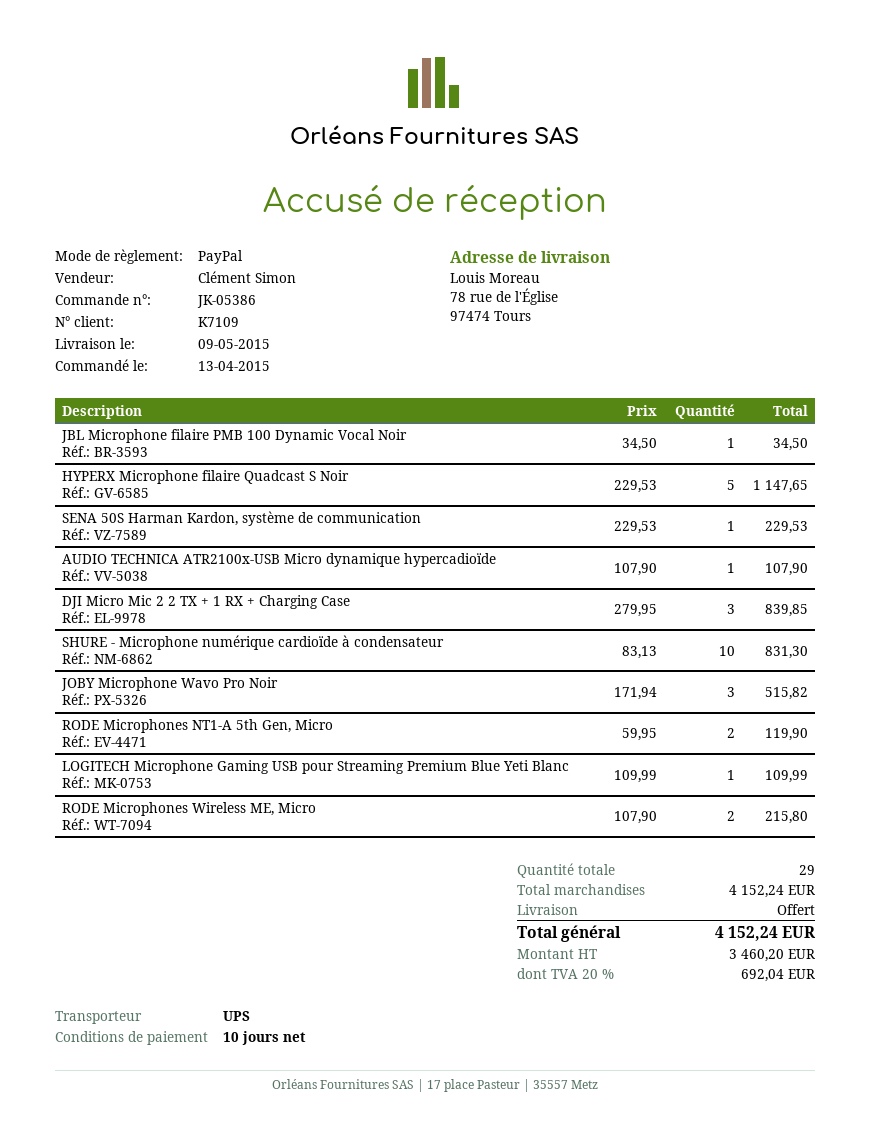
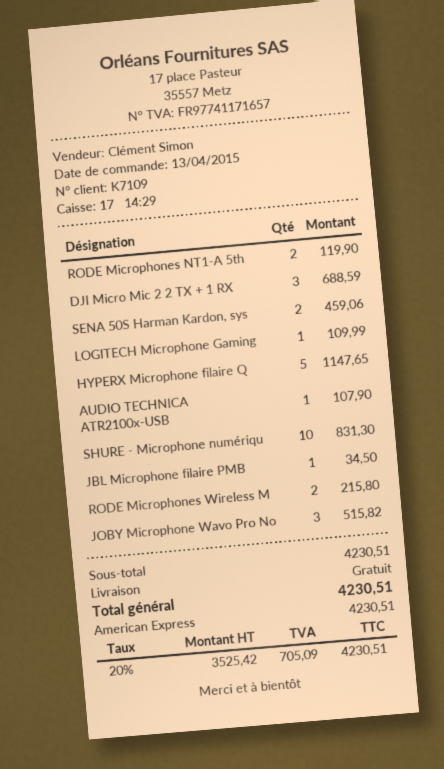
payment method: PayPal -> American Express
SENA 50S Harman Kardon, système de communication: 1 for 229.53 -> 2 for 459.06
DJI Micro Mic 2 2 TX + 1 RX + Charging Case: 3 for 839.85 -> 3 for 688.59
subtotal: 4152.24 -> 4230.51
net: 3460.20 -> 3525.42
tax: 20% = 692.04 -> 20% = 705.09
total: 4152.24 -> 4230.51

